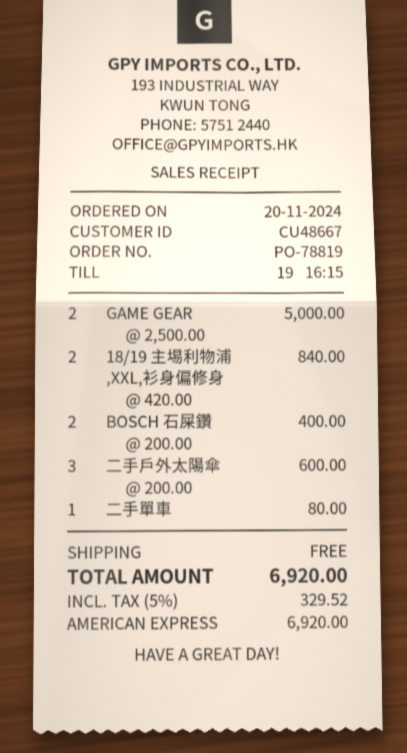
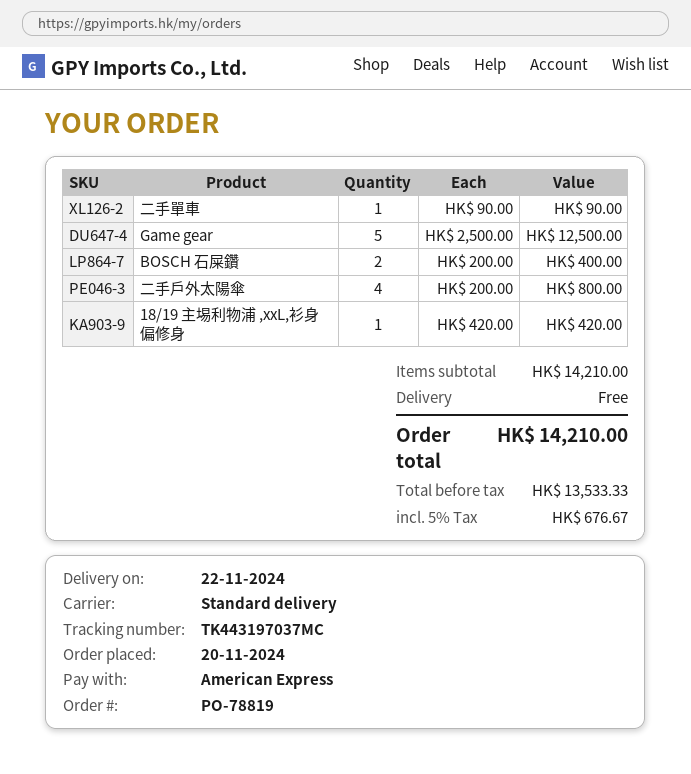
GAME GEAR: 2 x 2500.00 = 5000.00 -> 5 x 2500.00 = 12500.00
18/19 主埸利物浦 ,XXL,衫身偏修身: 2 x 420.00 = 840.00 -> 1 x 420.00 = 420.00
二手戶外太陽傘: 3 x 200.00 = 600.00 -> 4 x 200.00 = 800.00
二手單車: 1 x 80.00 = 80.00 -> 1 x 90.00 = 90.00
tax: 5% = 329.52 -> 5% = 676.67
total: 6920.00 -> 14210.00

